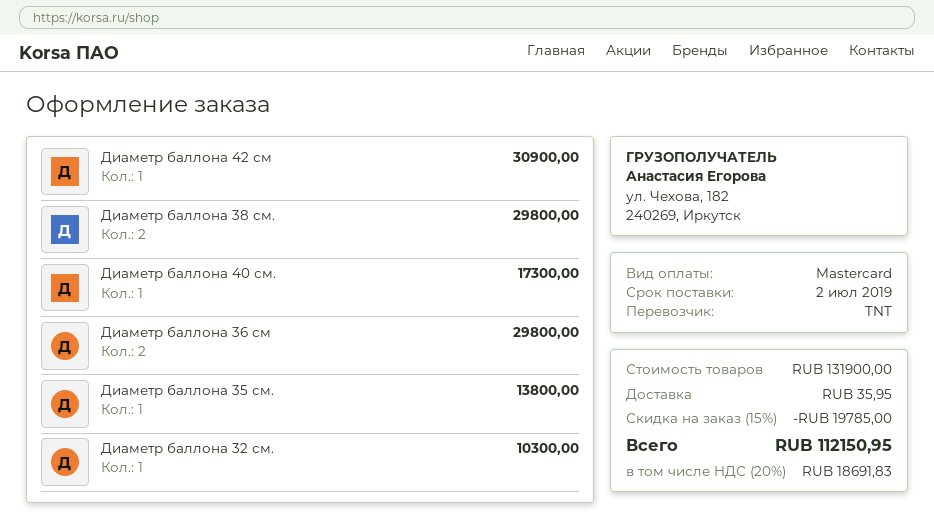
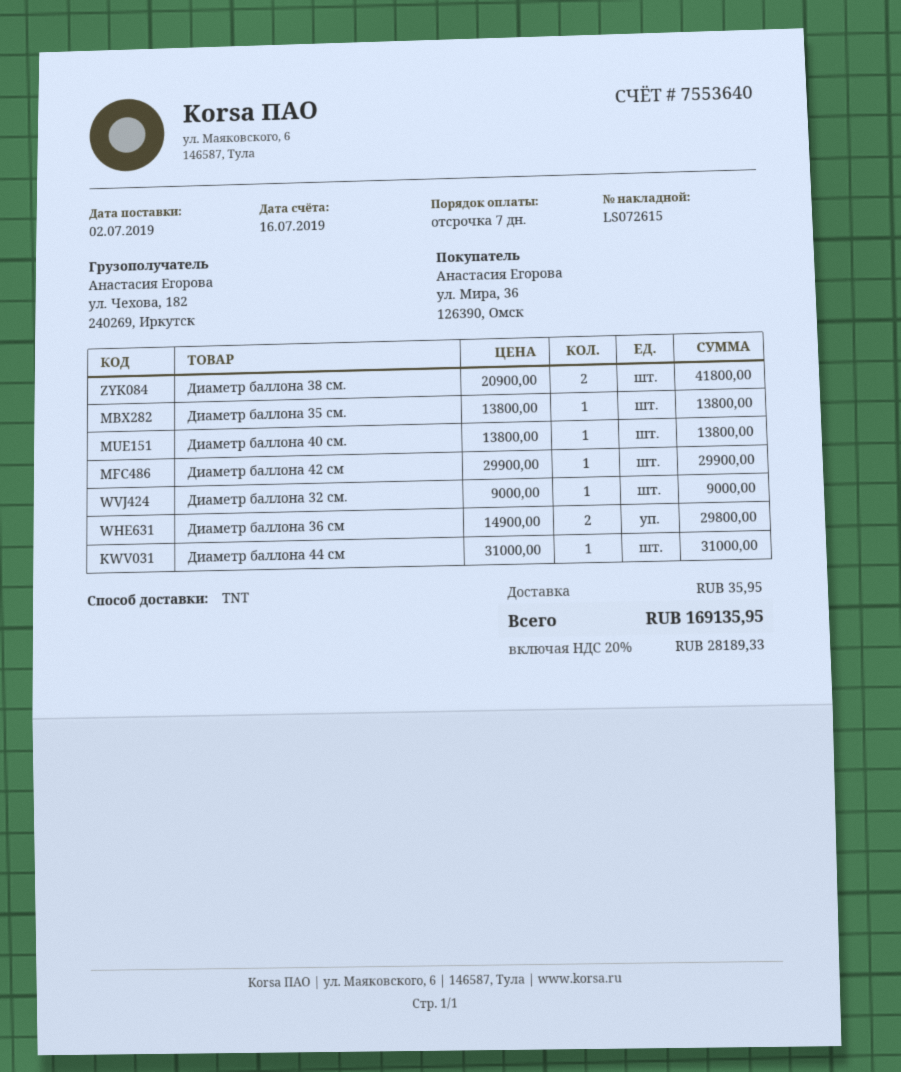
Диаметр баллона 42 см: 1 for 30900.00 -> 1 for 29900.00
Диаметр баллона 38 см.: 2 for 29800.00 -> 2 for 41800.00
Диаметр баллона 40 см.: 1 for 17300.00 -> 1 for 13800.00
Диаметр баллона 32 см.: 1 for 10300.00 -> 1 for 9000.00
Диаметр баллона 44 см: none -> 1 for 31000.00
discount: 15% = 19785.00 -> none
tax: 20% = 18691.83 -> 20% = 28189.33
total: 112150.95 -> 169135.95

